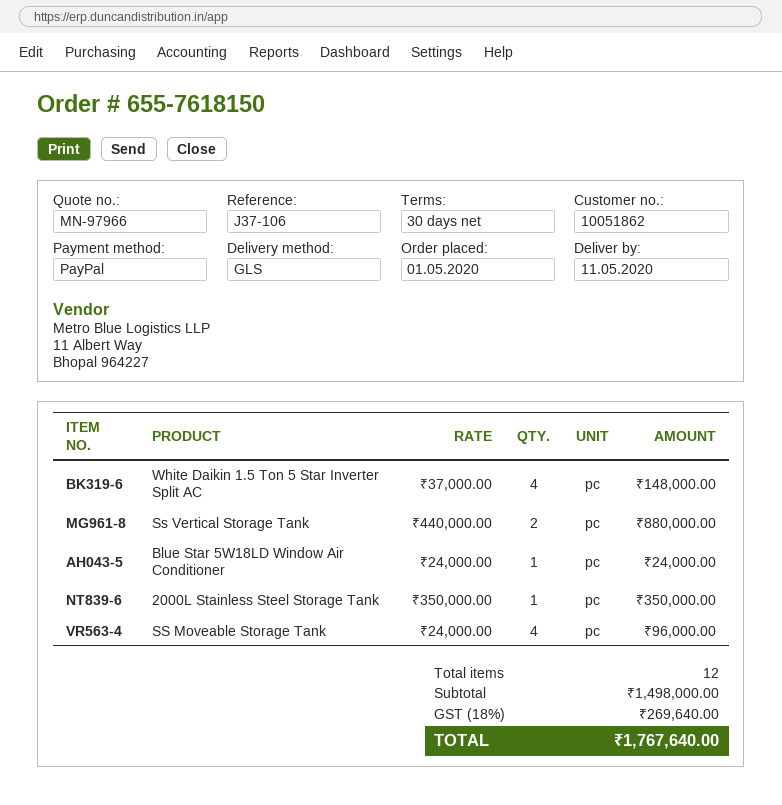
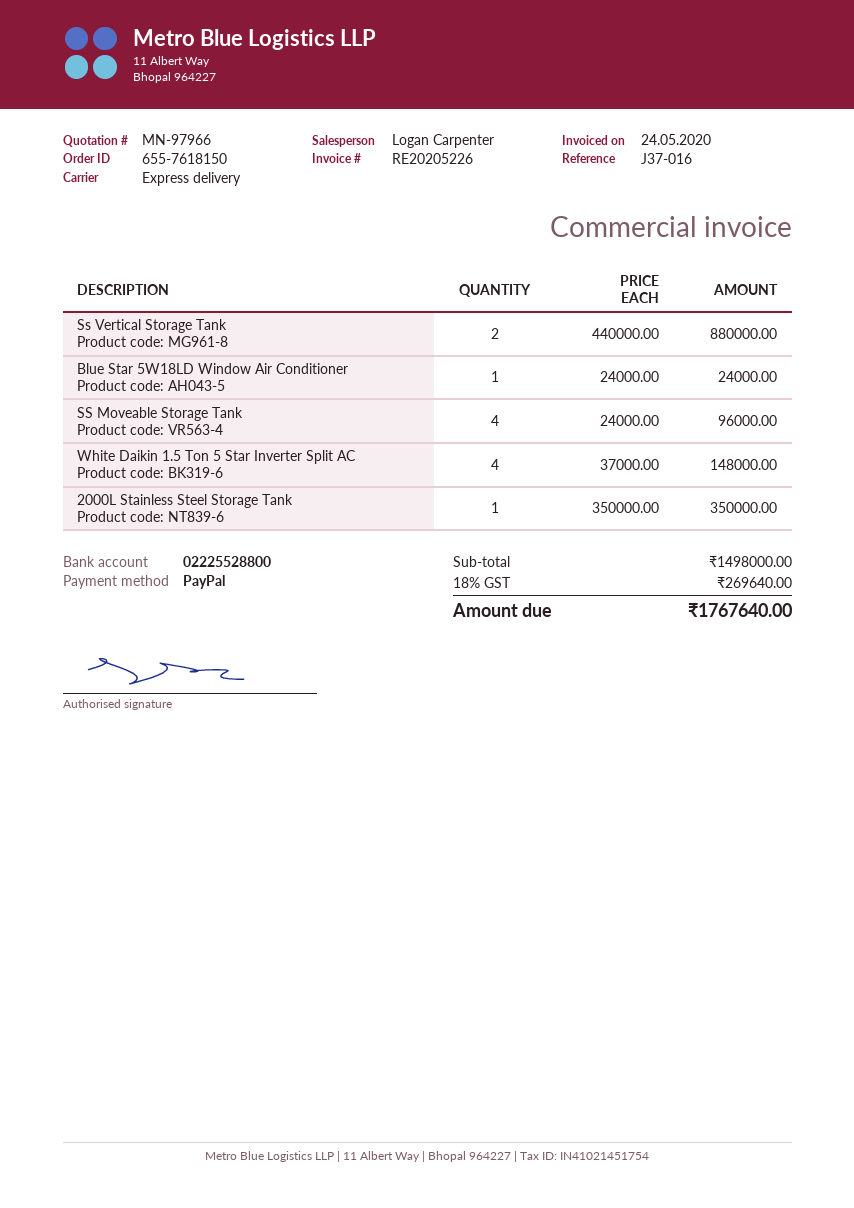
reference: J37-106 -> J37-016
shipping method: GLS -> express

